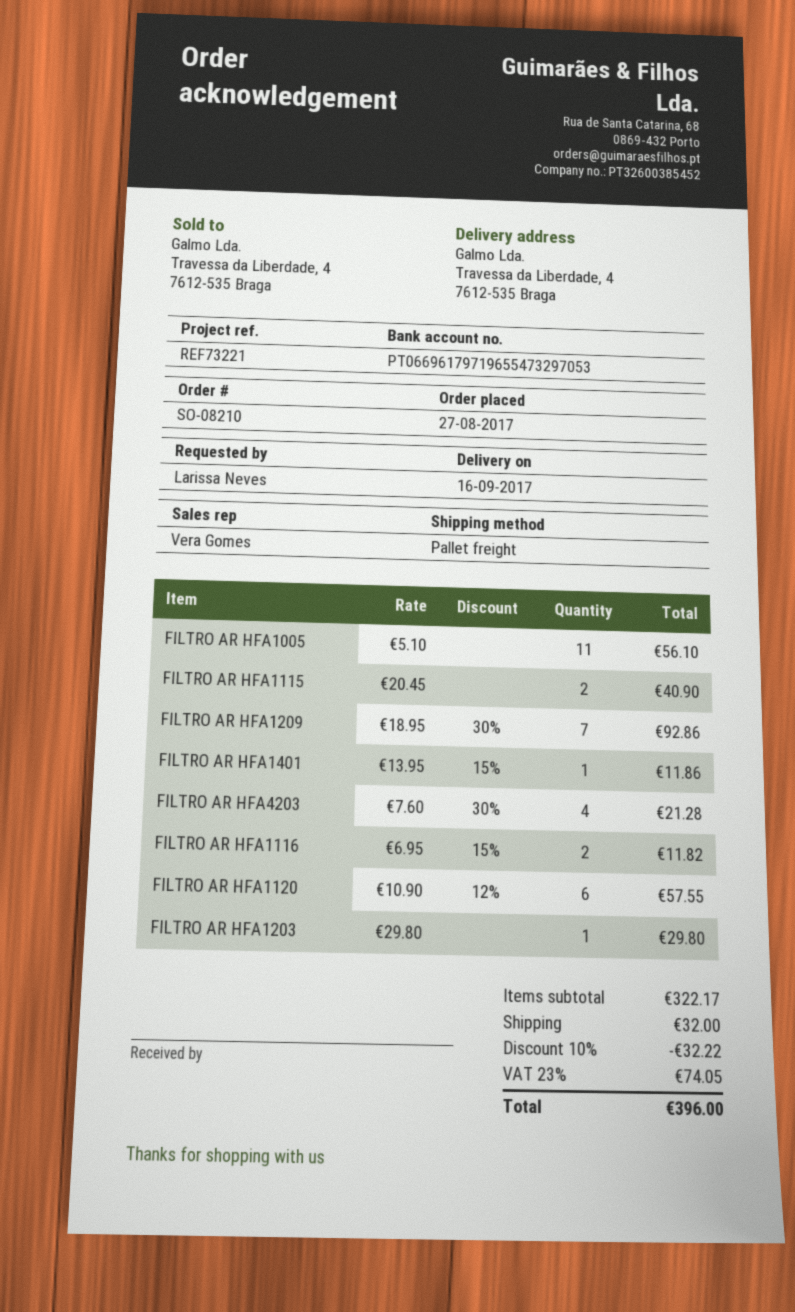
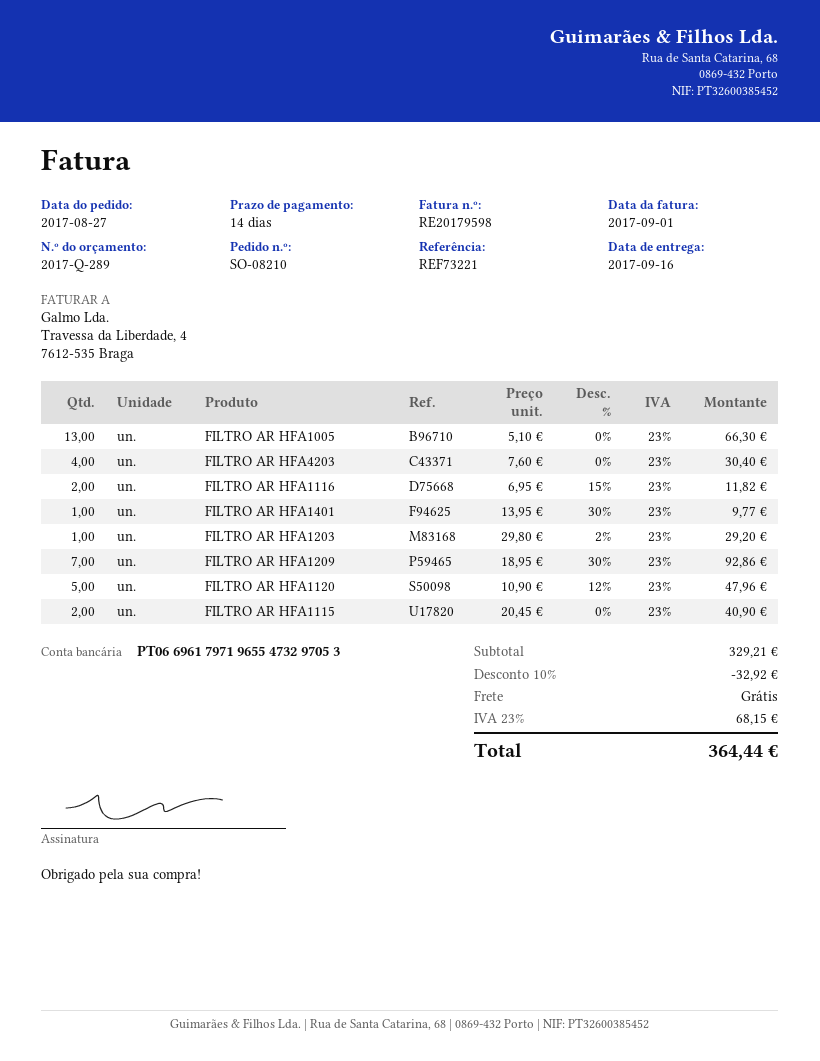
FILTRO AR HFA1005: 11 x 5.10 = 56.10 -> 13 x 5.10 = 66.30
FILTRO AR HFA1401: 1 x 13.95 - 15% = 11.86 -> 1 x 13.95 - 30% = 9.77
FILTRO AR HFA4203: 4 x 7.60 - 30% = 21.28 -> 4 x 7.60 = 30.40
FILTRO AR HFA1120: 6 x 10.90 - 12% = 57.55 -> 5 x 10.90 - 12% = 47.96
FILTRO AR HFA1203: 1 x 29.80 = 29.80 -> 1 x 29.80 - 2% = 29.20
subtotal: 322.17 -> 329.21
discount: 10% = 32.22 -> 10% = 32.92
shipping: 32.00 -> 0.00
tax: 23% = 74.05 -> 23% = 68.15
total: 396.00 -> 364.44

